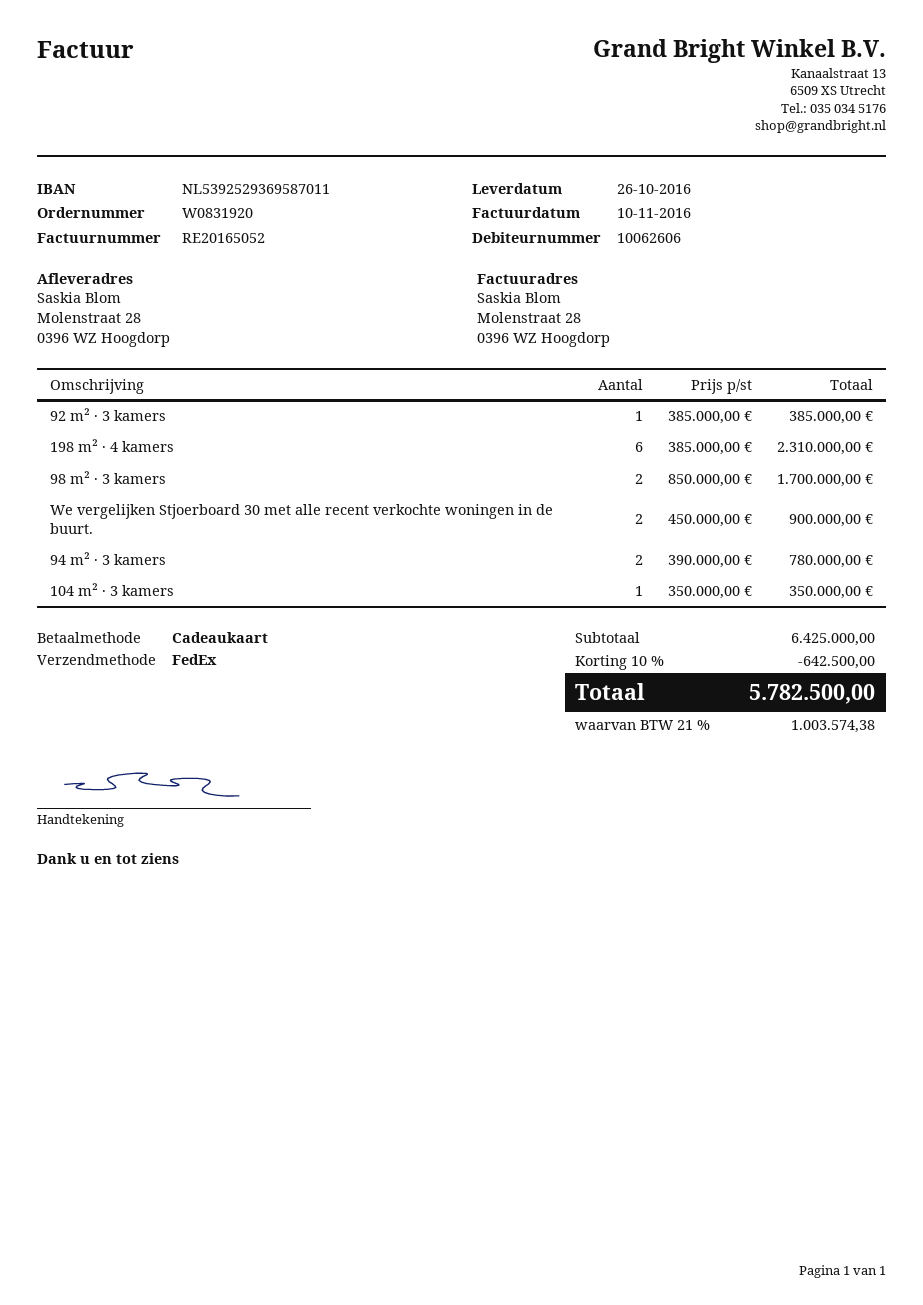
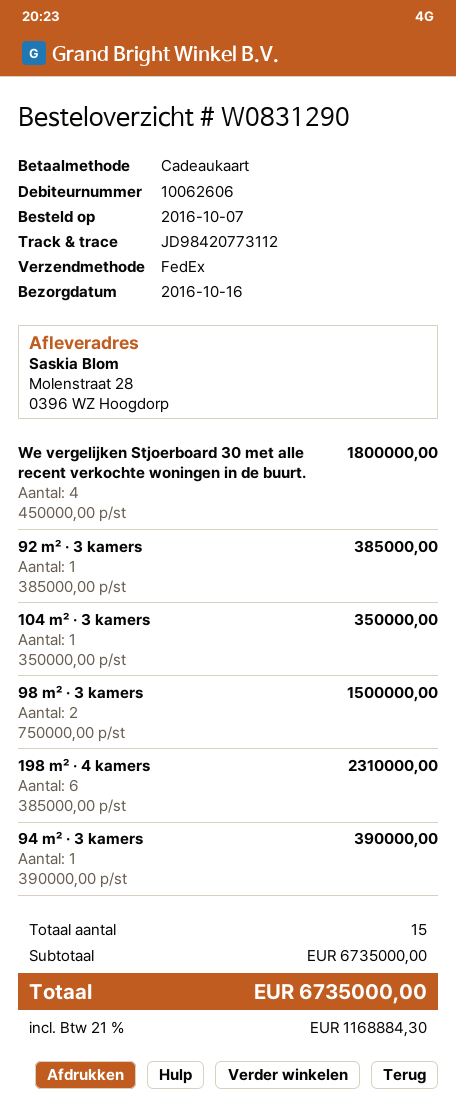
order number: W0831920 -> W0831290
delivery date: 2016-10-26 -> 2016-10-16
98 m² · 3 kamers: 2 x 850000.00 = 1700000.00 -> 2 x 750000.00 = 1500000.00
We vergelijken Stjoerboard 30 met alle recent verkochte woningen in de buurt.: 2 x 450000.00 = 900000.00 -> 4 x 450000.00 = 1800000.00
94 m² · 3 kamers: 2 x 390000.00 = 780000.00 -> 1 x 390000.00 = 390000.00
subtotal: 6425000.00 -> 6735000.00
discount: 10% = 642500.00 -> none
tax: 21% = 1003574.38 -> 21% = 1168884.30
total: 5782500.00 -> 6735000.00

